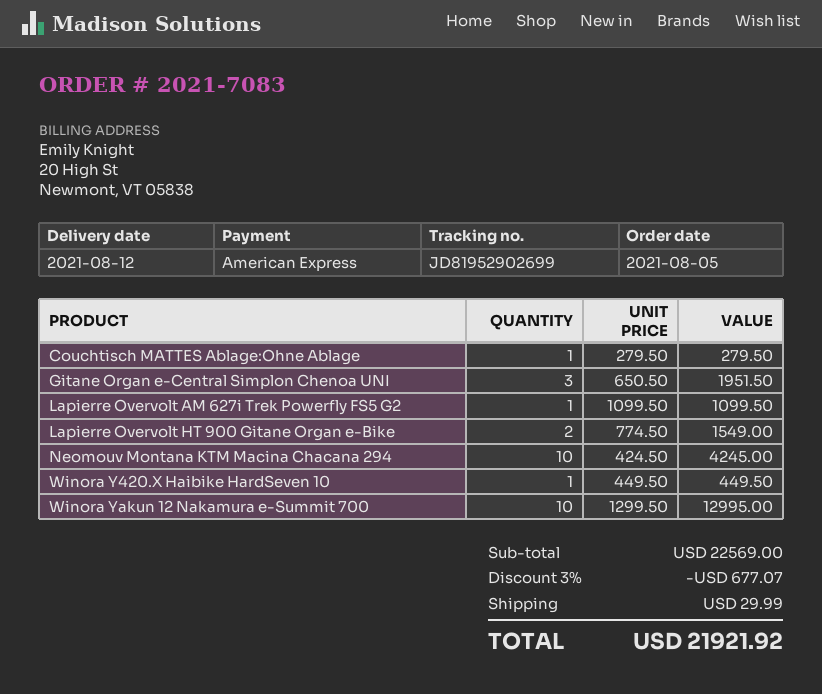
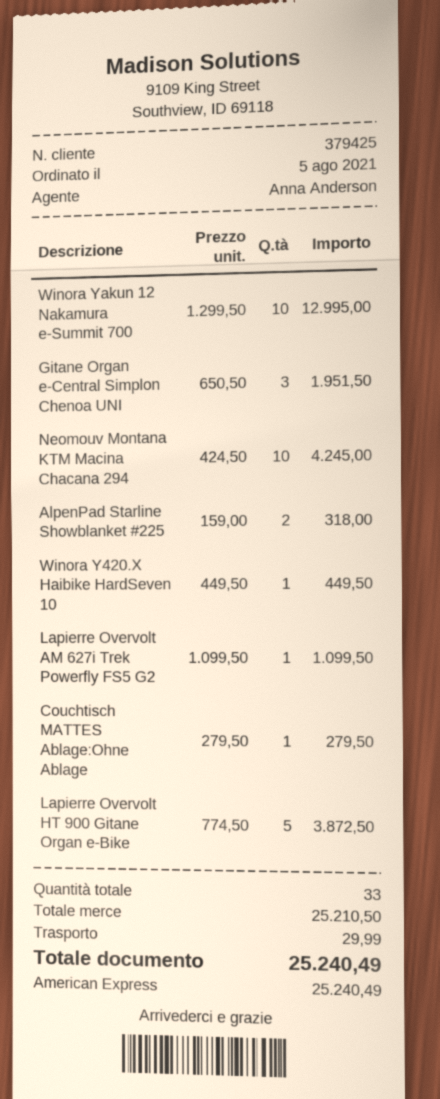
Lapierre Overvolt HT 900 Gitane Organ e-Bike: 2 x 774.50 = 1549.00 -> 5 x 774.50 = 3872.50
AlpenPad Starline Showblanket #225: none -> 2 x 159.00 = 318.00
subtotal: 22569.00 -> 25210.50
discount: 3% = 677.07 -> none
total: 21921.92 -> 25240.49

